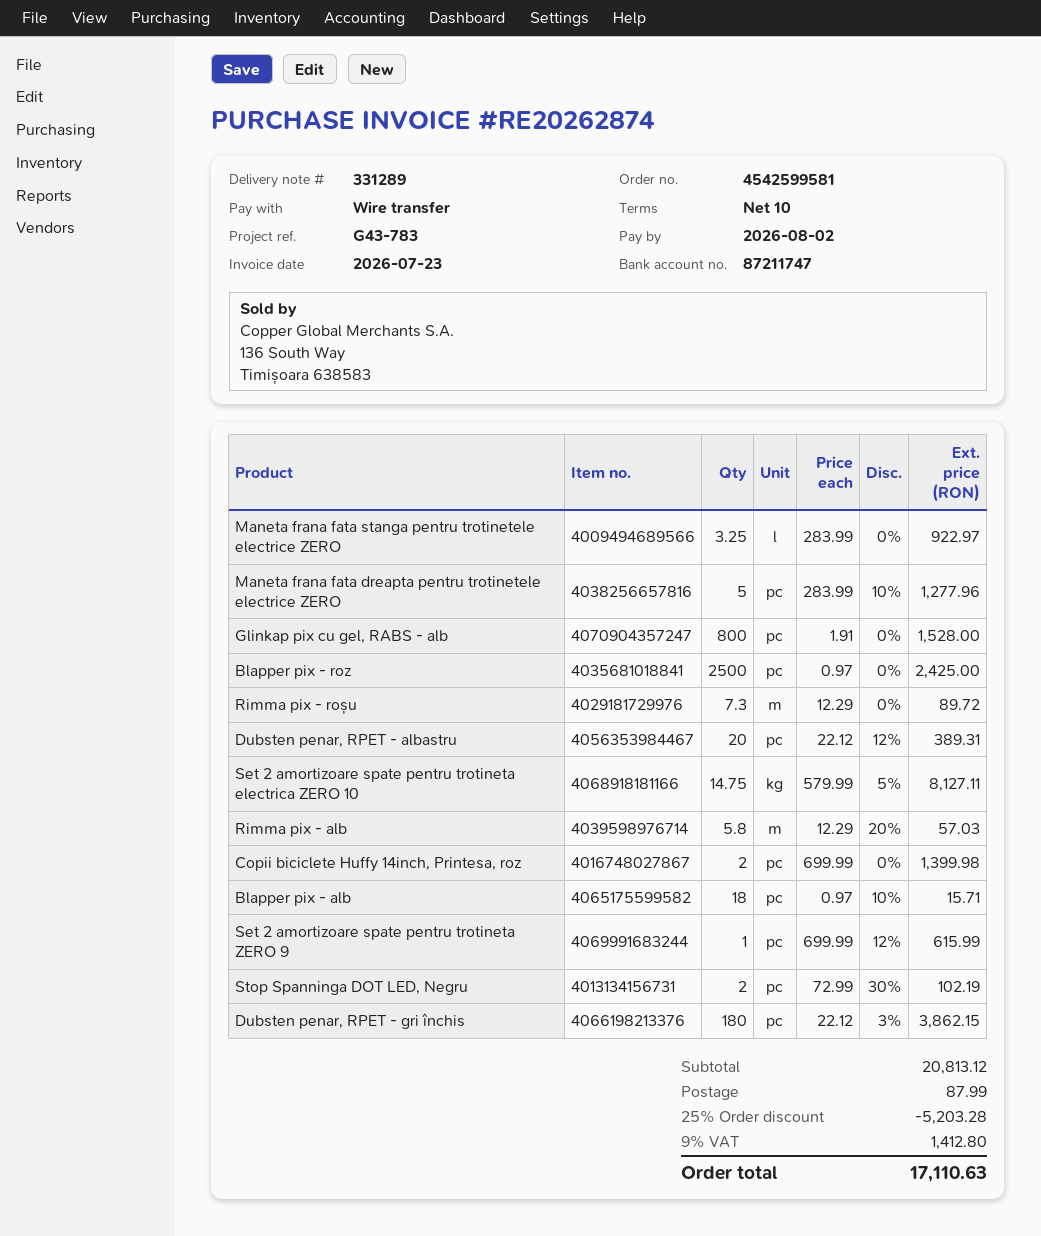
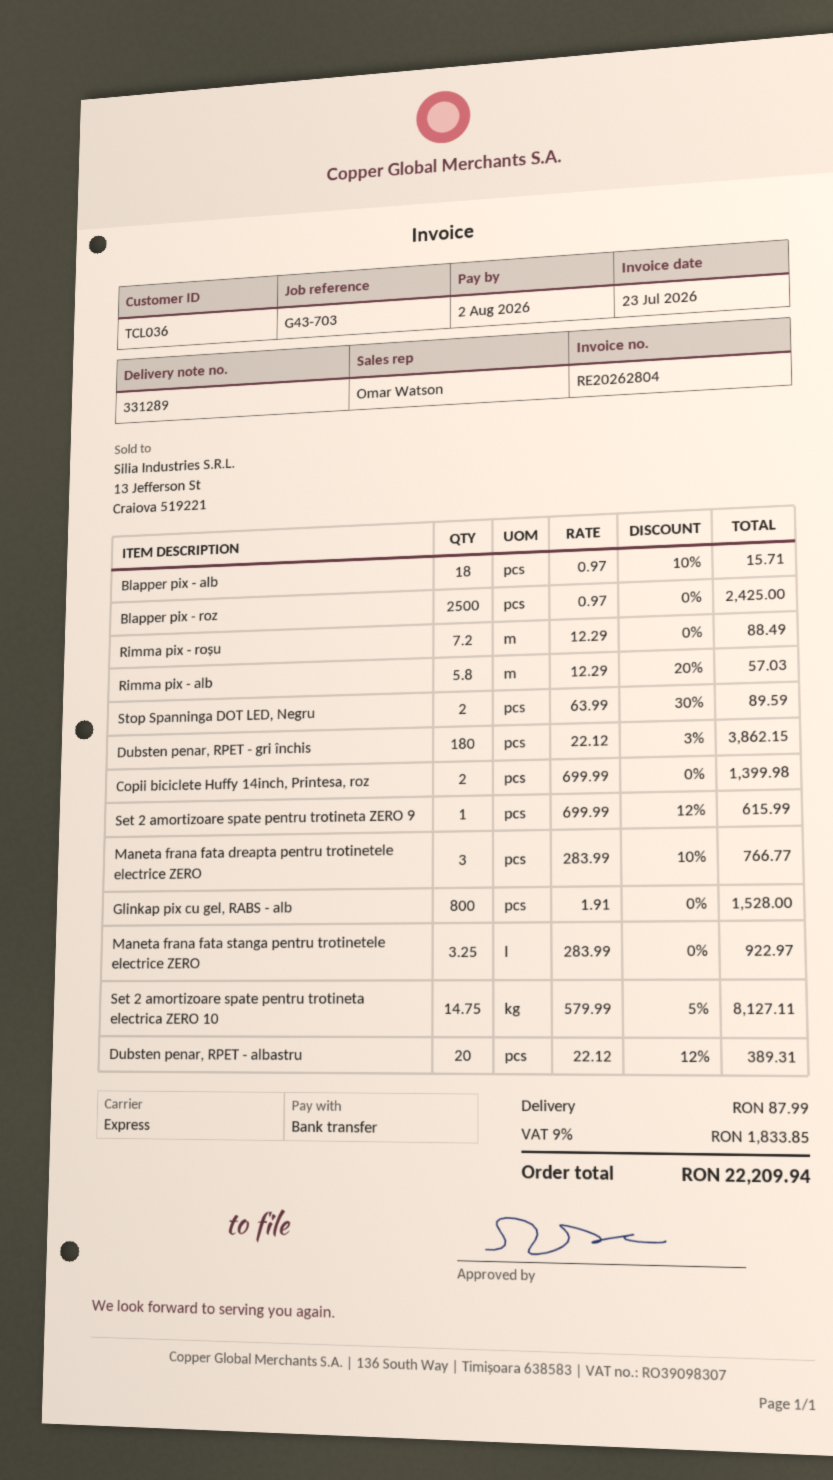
invoice number: RE20262874 -> RE20262804
reference: G43-783 -> G43-703
Maneta frana fata dreapta pentru trotinetele electrice ZERO: 5 x 283.99 - 10% = 1277.96 -> 3 x 283.99 - 10% = 766.77
Rimma pix - roșu: 7.3 x 12.29 = 89.72 -> 7.2 x 12.29 = 88.49
Stop Spanninga DOT LED, Negru: 2 x 72.99 - 30% = 102.19 -> 2 x 63.99 - 30% = 89.59
discount: 25% = 5203.28 -> none
tax: 9% = 1412.80 -> 9% = 1833.85
total: 17110.63 -> 22209.94

